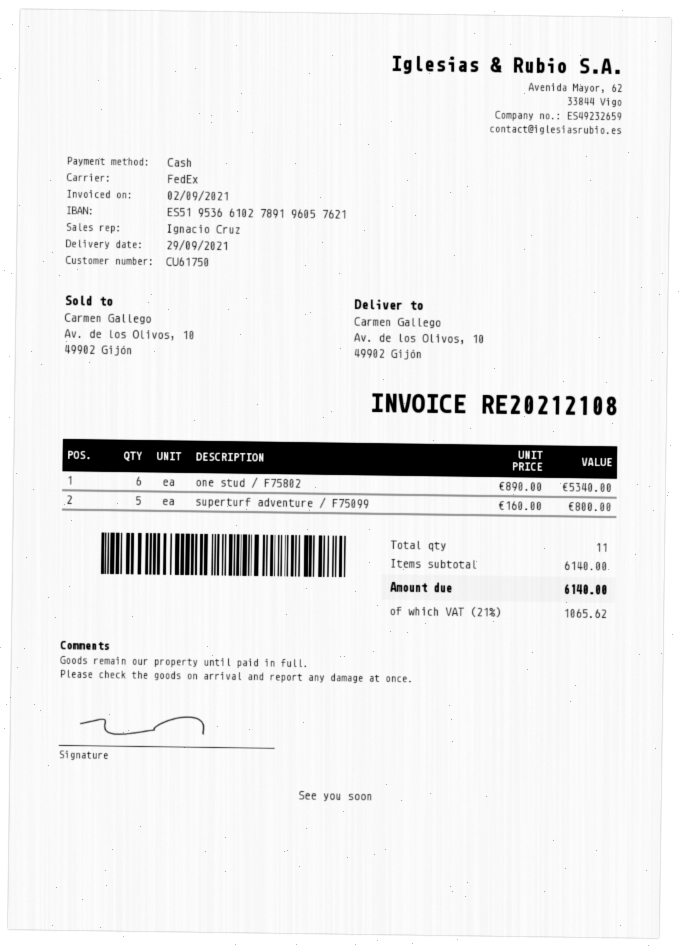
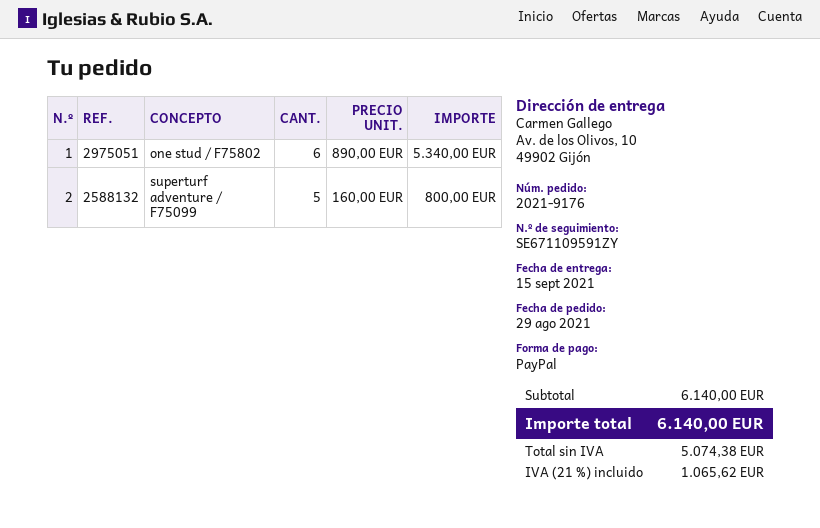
delivery date: 2021-09-29 -> 2021-09-15
payment method: cash -> PayPal

